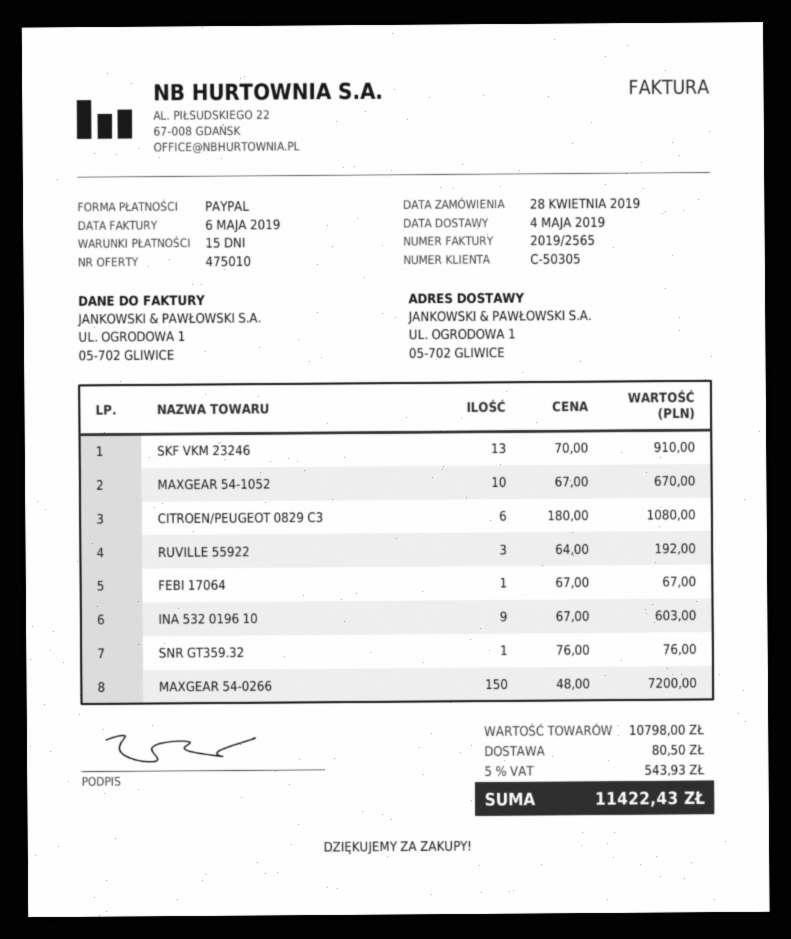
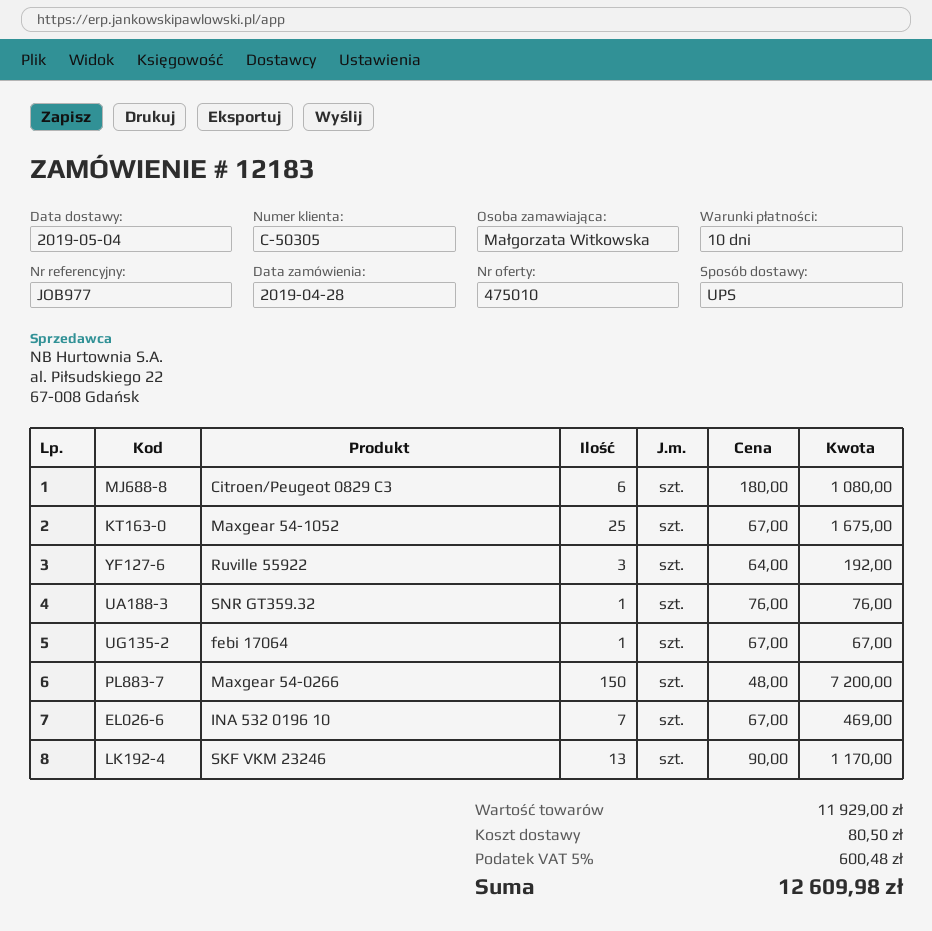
payment terms: 15 days -> 10 days
SKF VKM 23246: 13 x 70.00 = 910.00 -> 13 x 90.00 = 1170.00
MAXGEAR 54-1052: 10 x 67.00 = 670.00 -> 25 x 67.00 = 1675.00
INA 532 0196 10: 9 x 67.00 = 603.00 -> 7 x 67.00 = 469.00
subtotal: 10798.00 -> 11929.00
tax: 5% = 543.93 -> 5% = 600.48
total: 11422.43 -> 12609.98

